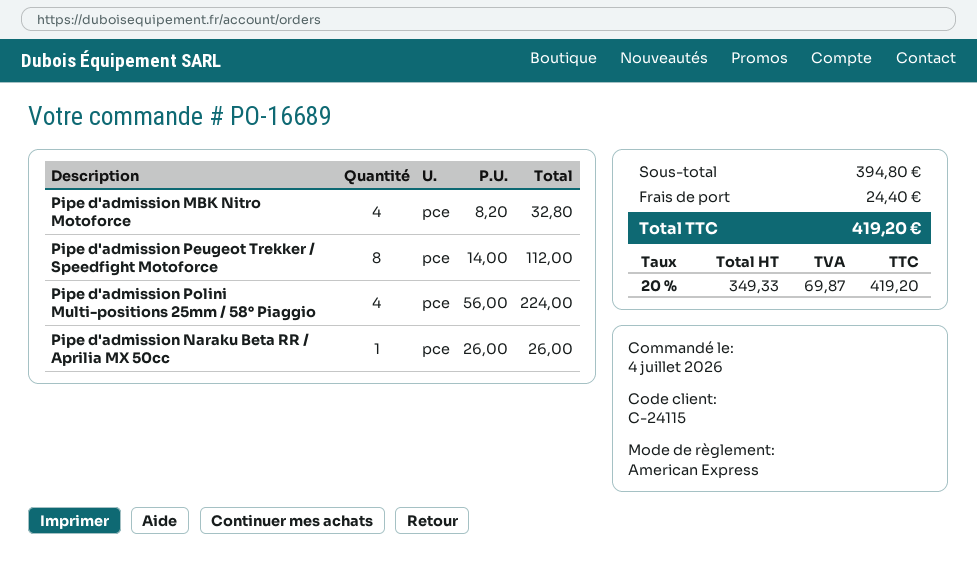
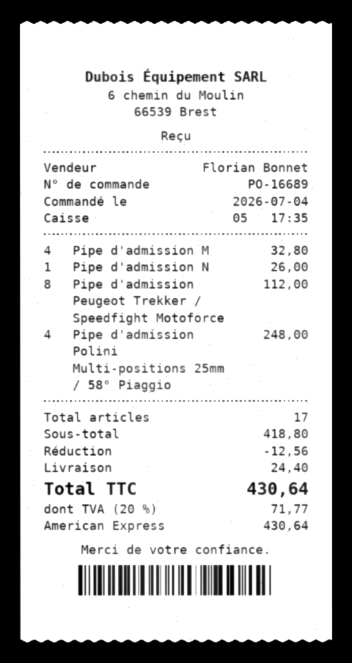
Pipe d'admission Polini Multi-positions 25mm / 58° Piaggio: 4 for 224.00 -> 4 for 248.00
subtotal: 394.80 -> 418.80
discount: none -> 12.56
tax: 20% = 69.87 -> 20% = 71.77
total: 419.20 -> 430.64

